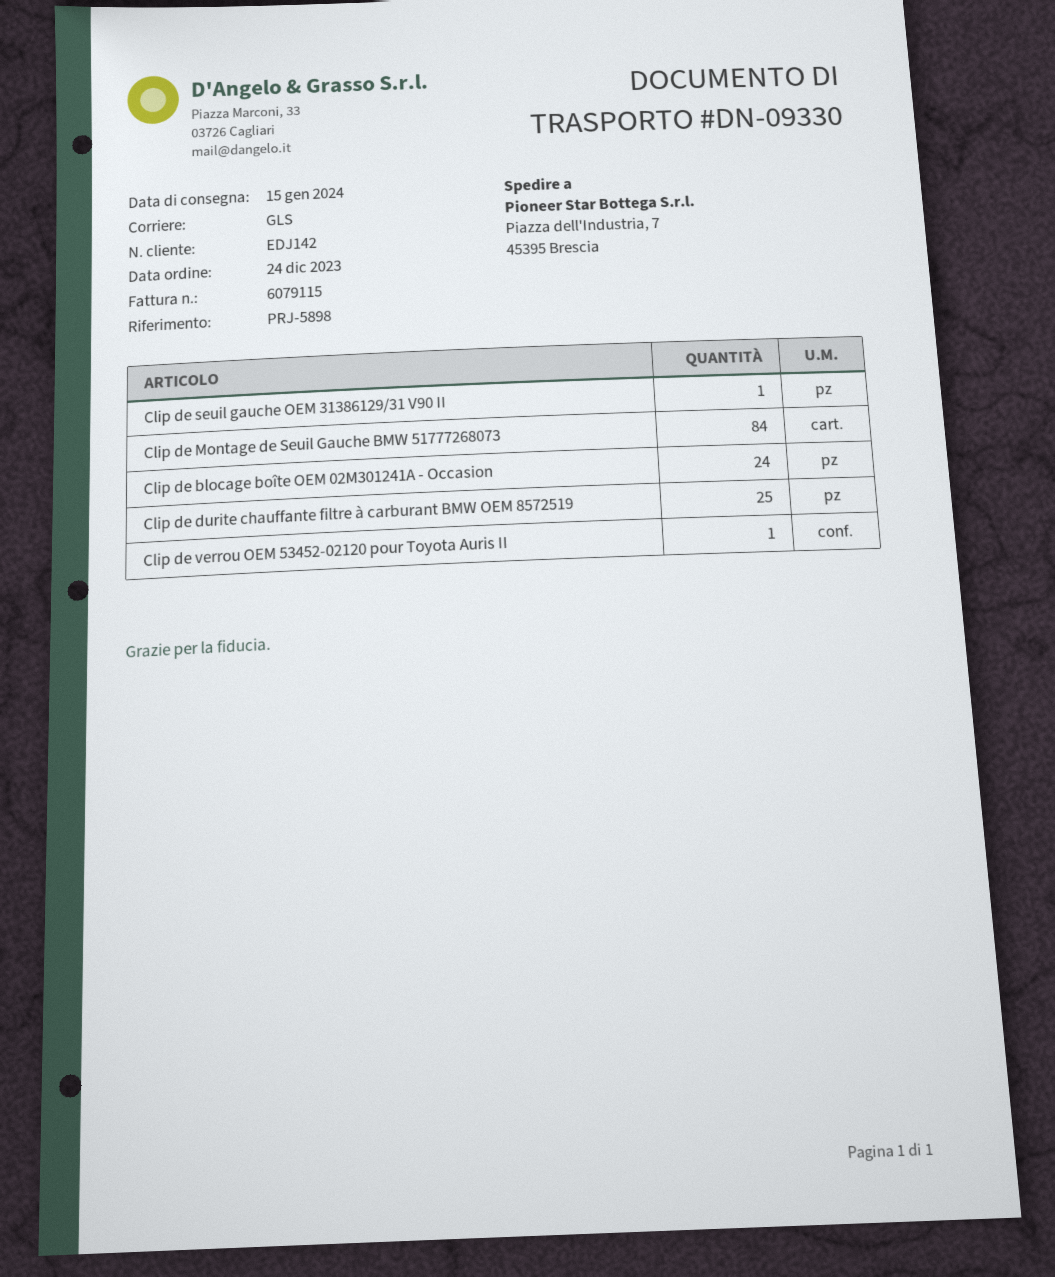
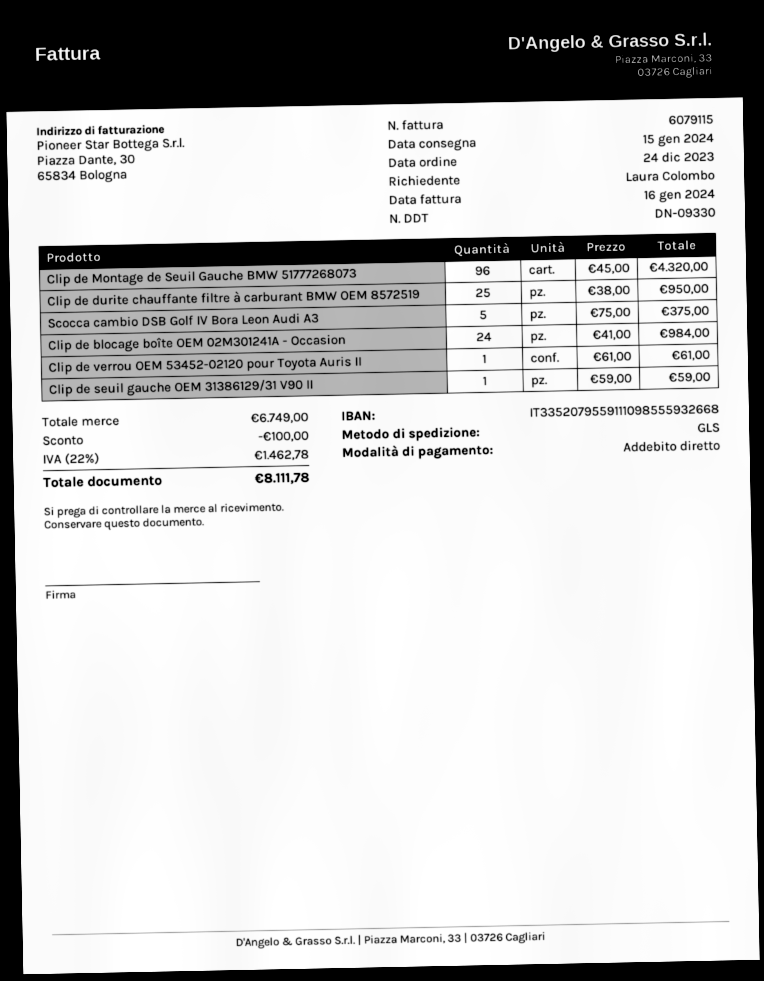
Clip de Montage de Seuil Gauche BMW 51777268073: 84 -> 96
Scocca cambio DSB Golf IV Bora Leon Audi A3: none -> 5

